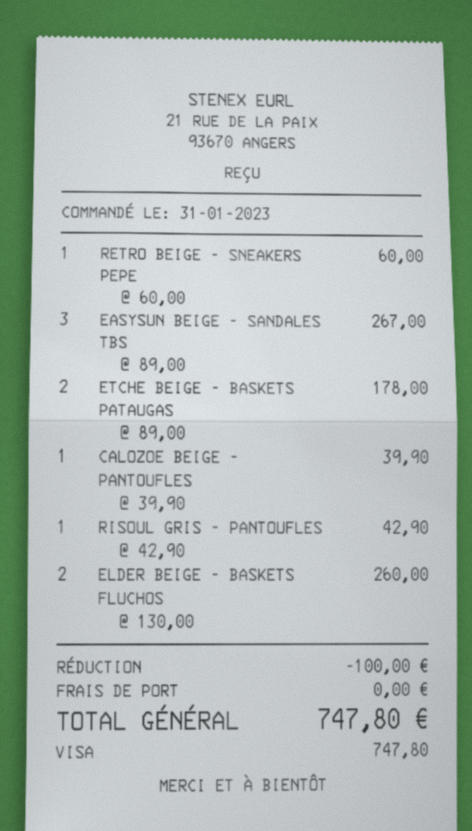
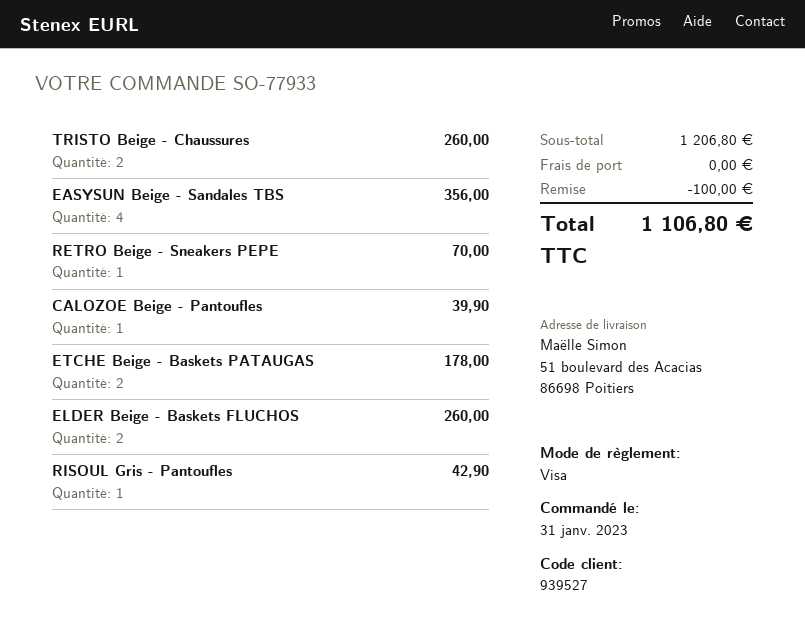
RETRO BEIGE - SNEAKERS PEPE: 1 for 60.00 -> 1 for 70.00
EASYSUN BEIGE - SANDALES TBS: 3 for 267.00 -> 4 for 356.00
TRISTO Beige - Chaussures: none -> 2 for 260.00
total: 747.80 -> 1106.80

